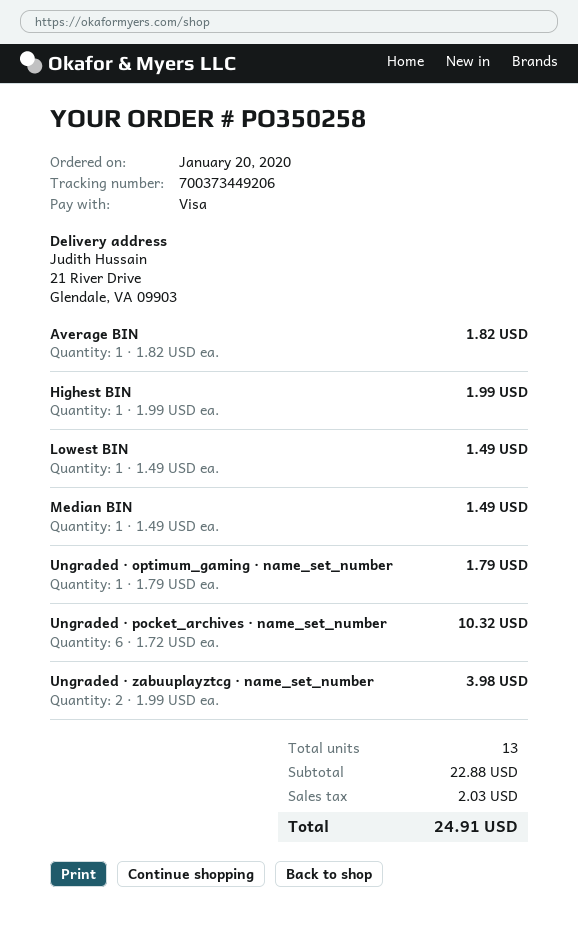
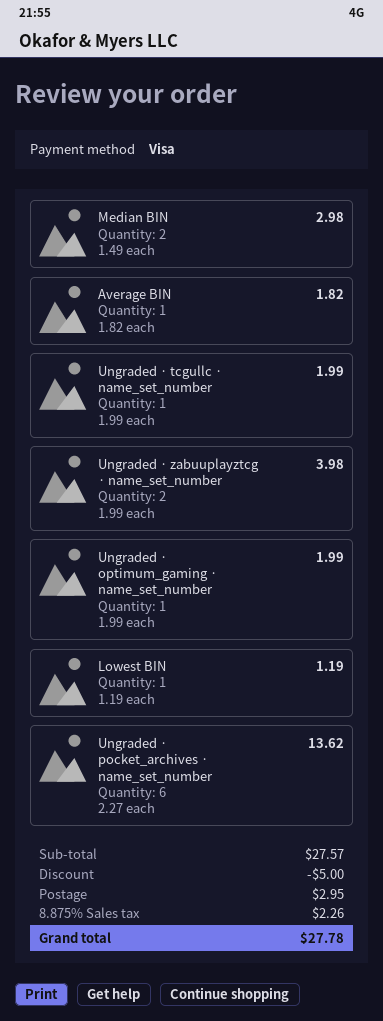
Highest BIN: 1 x 1.99 = 1.99 -> none
Lowest BIN: 1 x 1.49 = 1.49 -> 1 x 1.19 = 1.19
Median BIN: 1 x 1.49 = 1.49 -> 2 x 1.49 = 2.98
Ungraded · optimum_gaming · name_set_number: 1 x 1.79 = 1.79 -> 1 x 1.99 = 1.99
Ungraded · pocket_archives · name_set_number: 6 x 1.72 = 10.32 -> 6 x 2.27 = 13.62
Ungraded · tcgullc · name_set_number: none -> 1 x 1.99 = 1.99
subtotal: 22.88 -> 27.57
discount: none -> 5.00
shipping: none -> 2.95
tax: 2.03 -> 2.26
total: 24.91 -> 27.78

